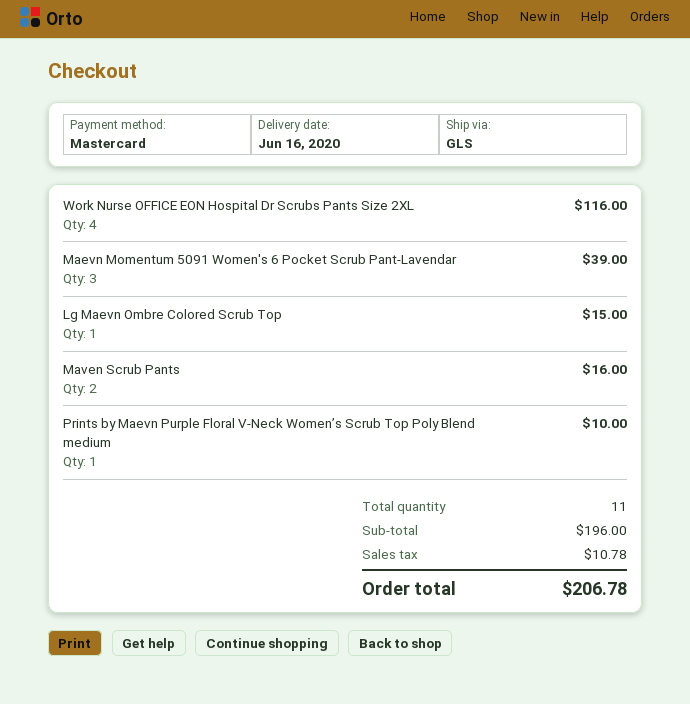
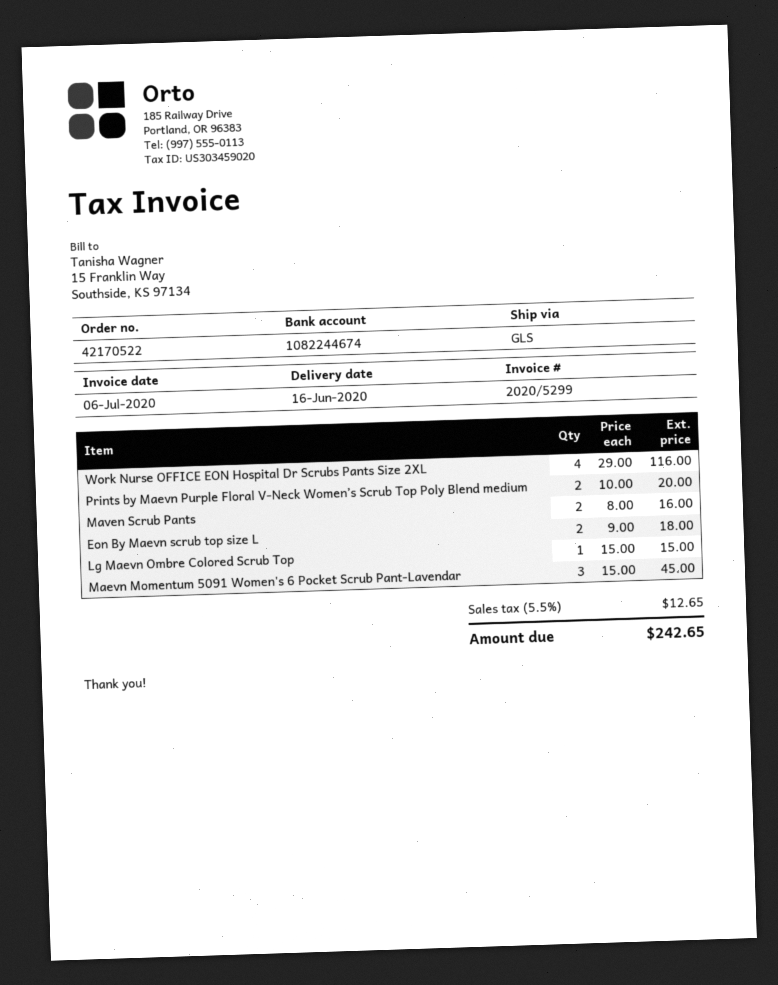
Maevn Momentum 5091 Women's 6 Pocket Scrub Pant-Lavendar: 3 for 39.00 -> 3 for 45.00
Prints by Maevn Purple Floral V-Neck Women’s Scrub Top Poly Blend medium: 1 for 10.00 -> 2 for 20.00
Eon By Maevn scrub top size L: none -> 2 for 18.00
tax: 10.78 -> 12.65
total: 206.78 -> 242.65

